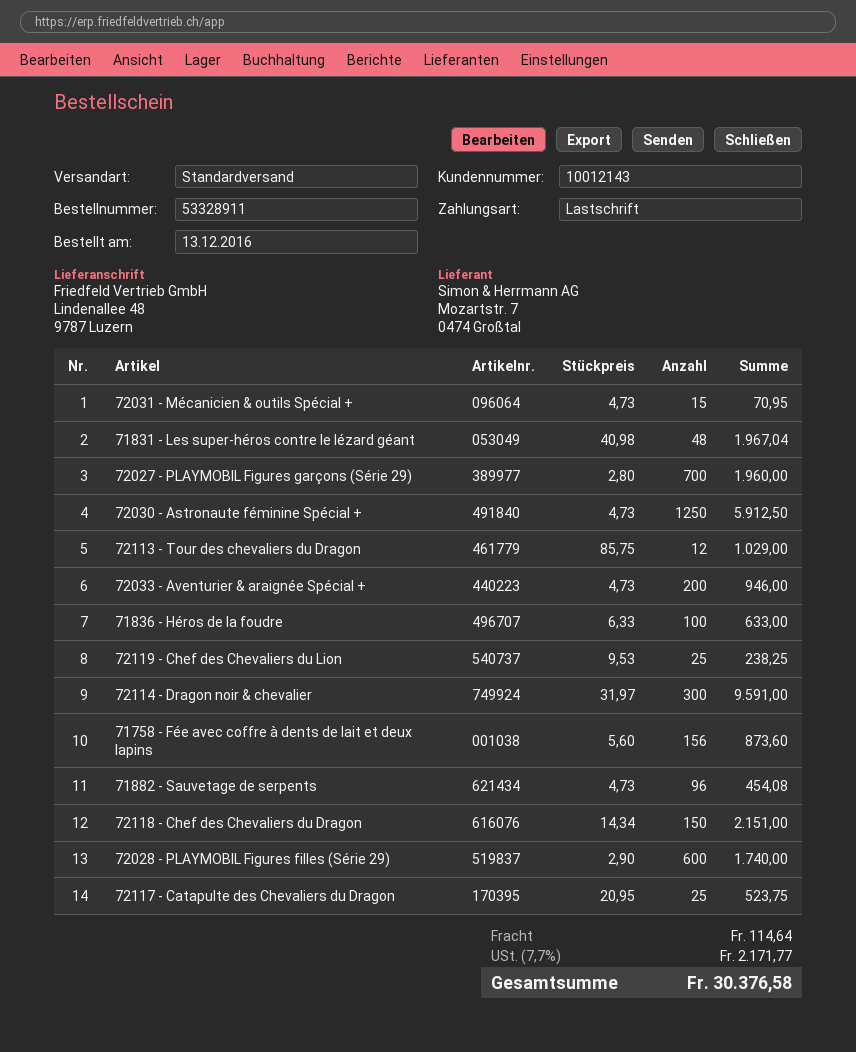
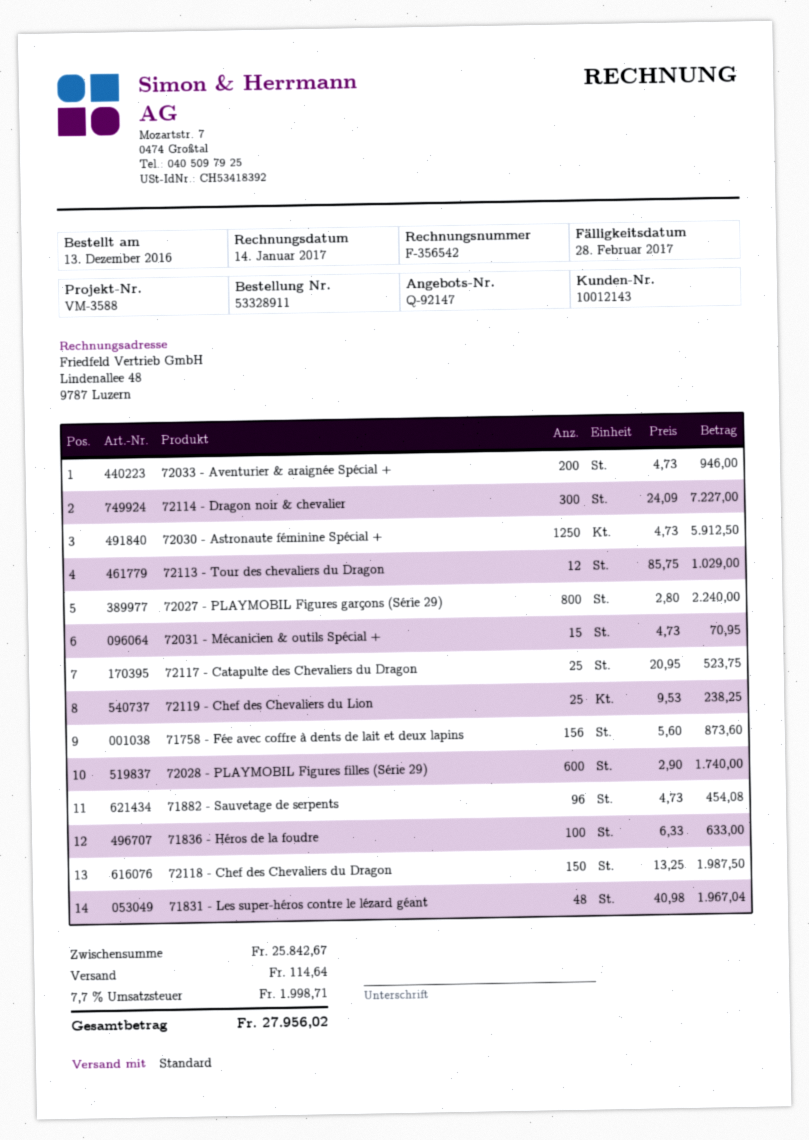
72027 - PLAYMOBIL Figures garçons (Série 29): 700 x 2.80 = 1960.00 -> 800 x 2.80 = 2240.00
72114 - Dragon noir & chevalier: 300 x 31.97 = 9591.00 -> 300 x 24.09 = 7227.00
72118 - Chef des Chevaliers du Dragon: 150 x 14.34 = 2151.00 -> 150 x 13.25 = 1987.50
tax: 7.7% = 2171.77 -> 7.7% = 1998.71
total: 30376.58 -> 27956.02

